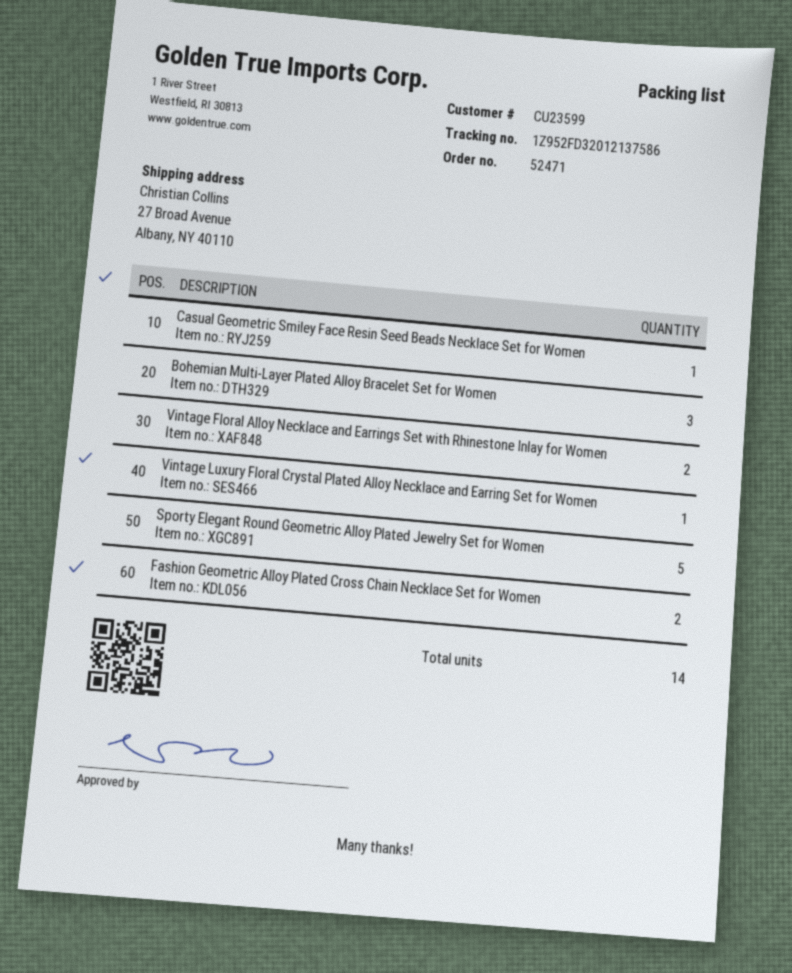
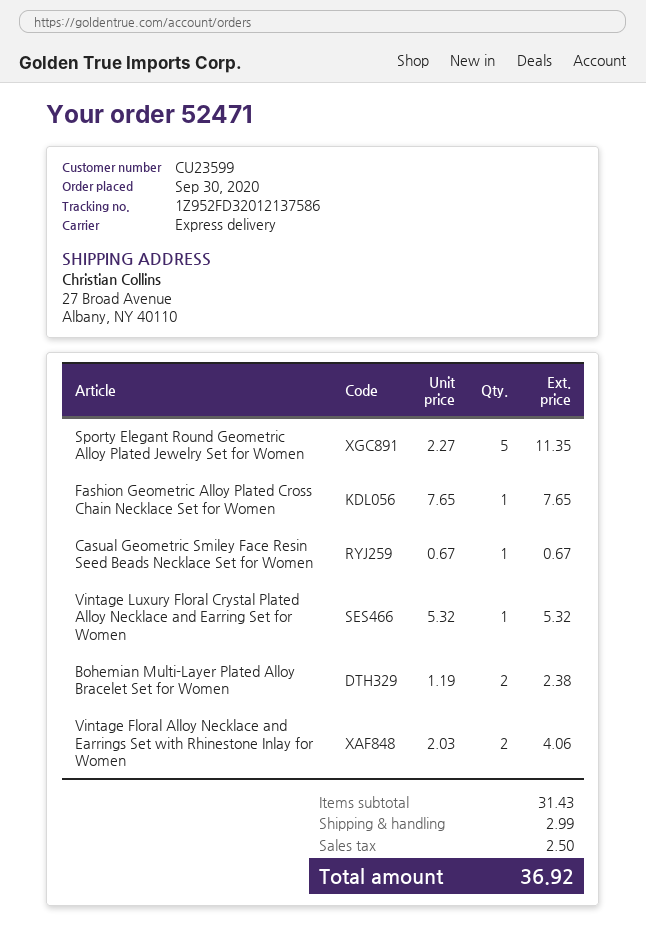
Bohemian Multi-Layer Plated Alloy Bracelet Set for Women: 3 -> 2
Fashion Geometric Alloy Plated Cross Chain Necklace Set for Women: 2 -> 1

